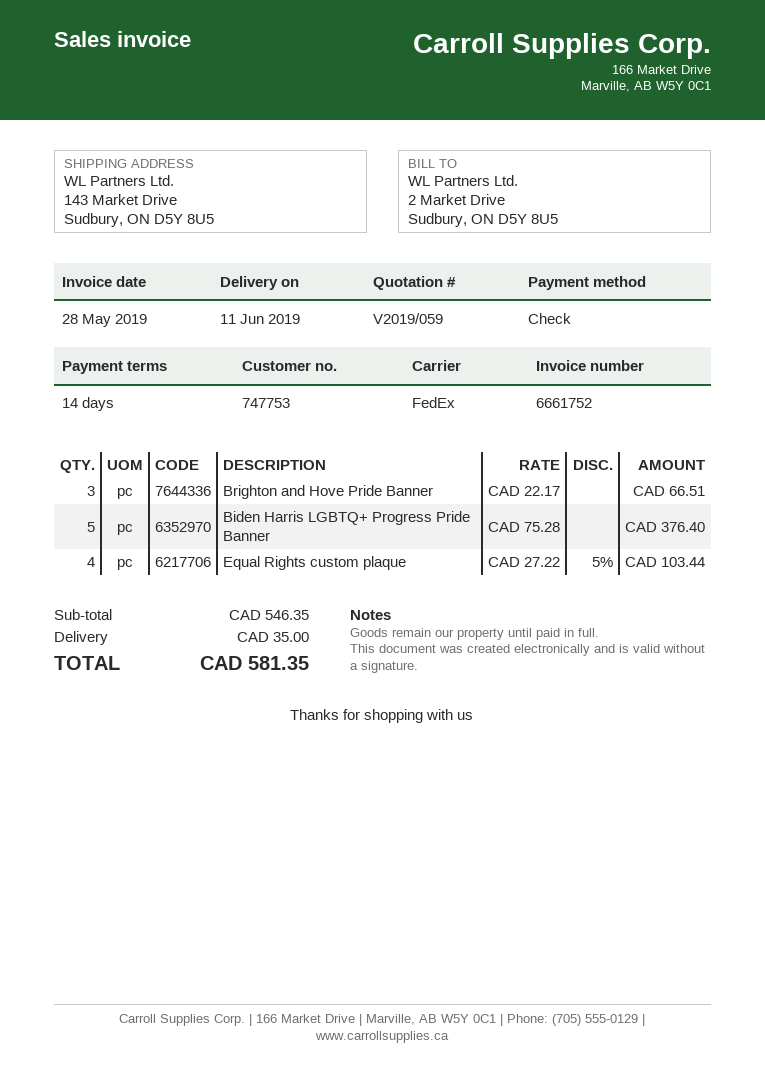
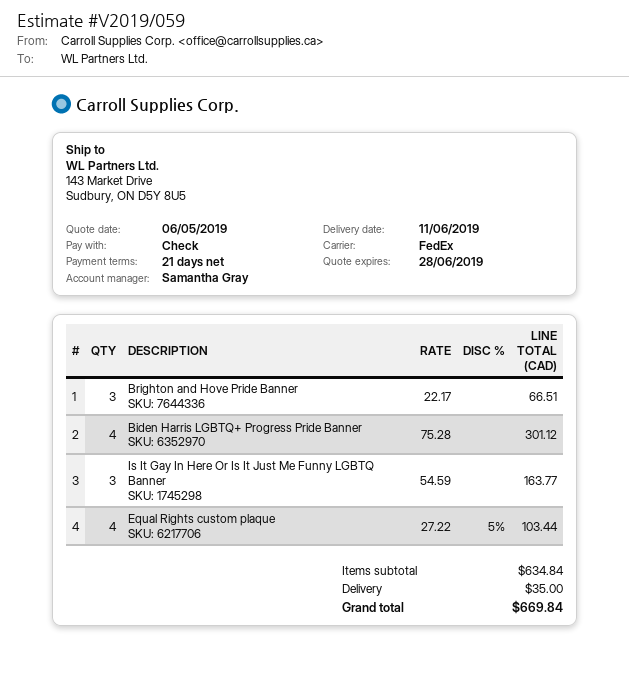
payment terms: 14 days -> 21 days
Biden Harris LGBTQ+ Progress Pride Banner: 5 x 75.28 = 376.40 -> 4 x 75.28 = 301.12
Is It Gay In Here Or Is It Just Me Funny LGBTQ Banner: none -> 3 x 54.59 = 163.77
subtotal: 546.35 -> 634.84
total: 581.35 -> 669.84

